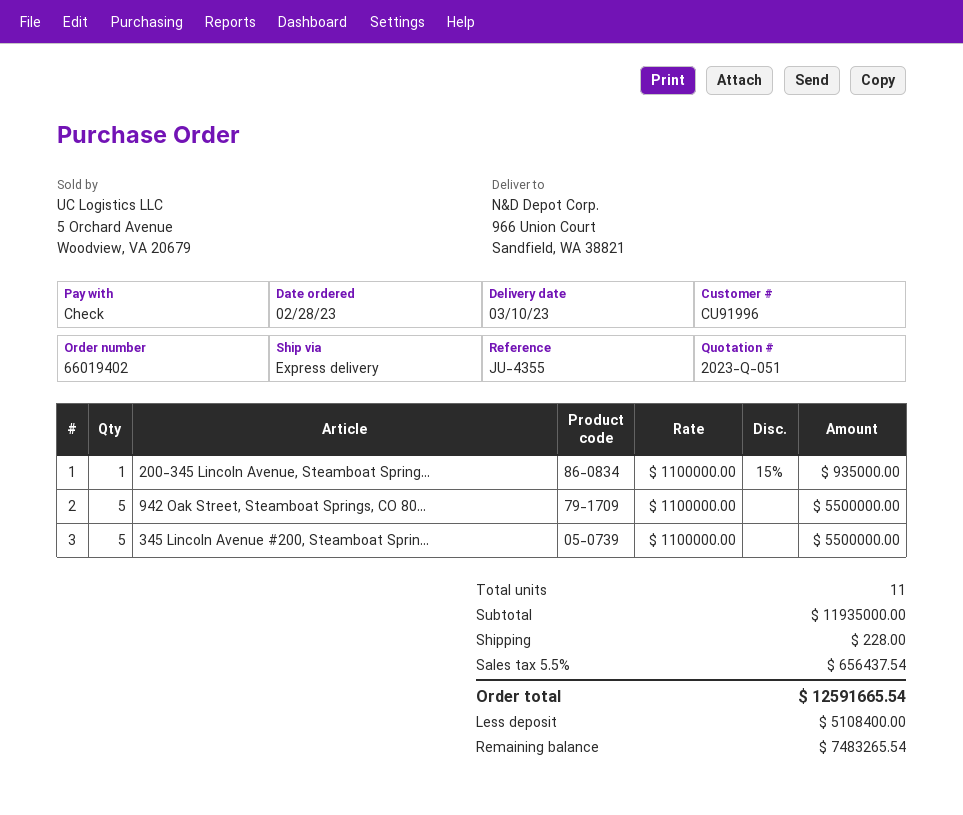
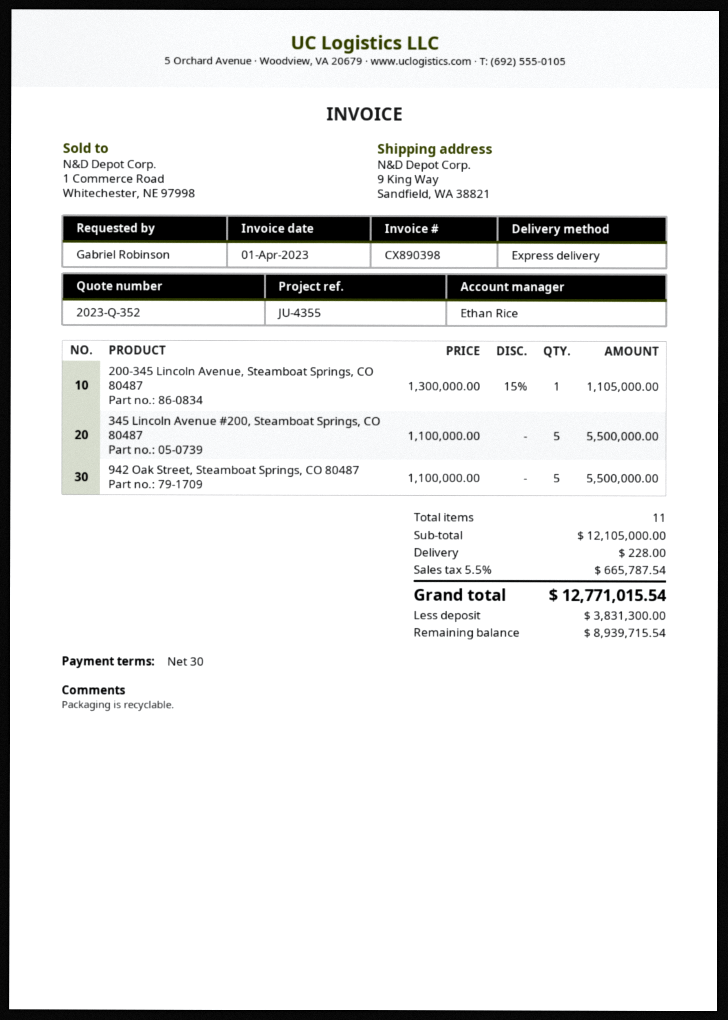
quote number: 2023-Q-051 -> 2023-Q-352
ship to: 966 Union Court, Sandfield, WA 38821 -> 9 King Way, Sandfield, WA 38821
200-345 Lincoln Avenue, Steamboat Spring...: 1 x 1100000.00 - 15% = 935000.00 -> 1 x 1300000.00 - 15% = 1105000.00
subtotal: 11935000.00 -> 12105000.00
tax: 5.5% = 656437.54 -> 5.5% = 665787.54
total: 12591665.54 -> 12771015.54
deposit: 5108400.00 -> 3831300.00
balance: 7483265.54 -> 8939715.54

